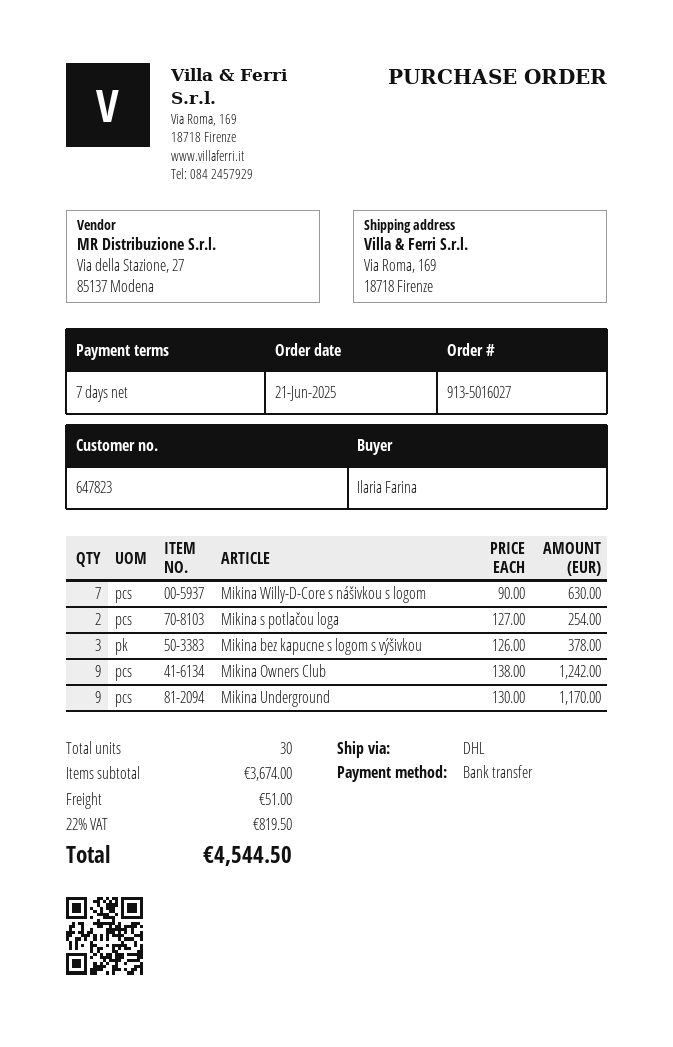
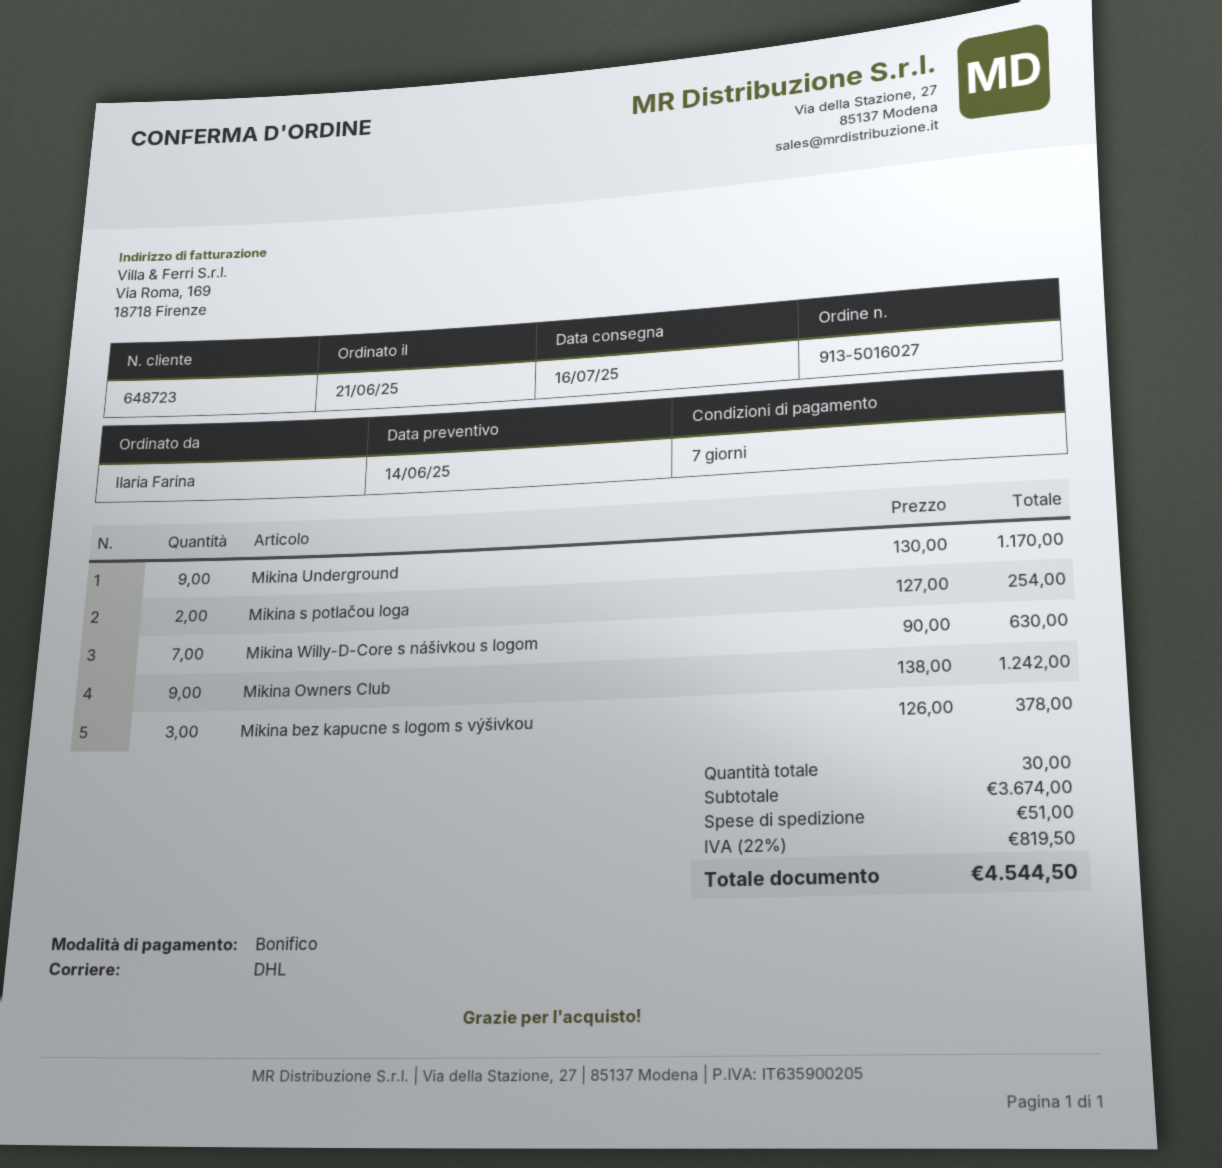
customer number: 647823 -> 648723

